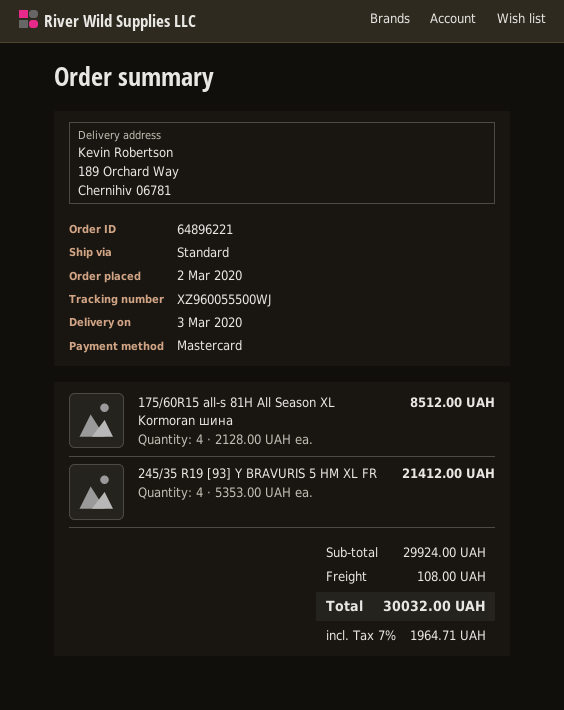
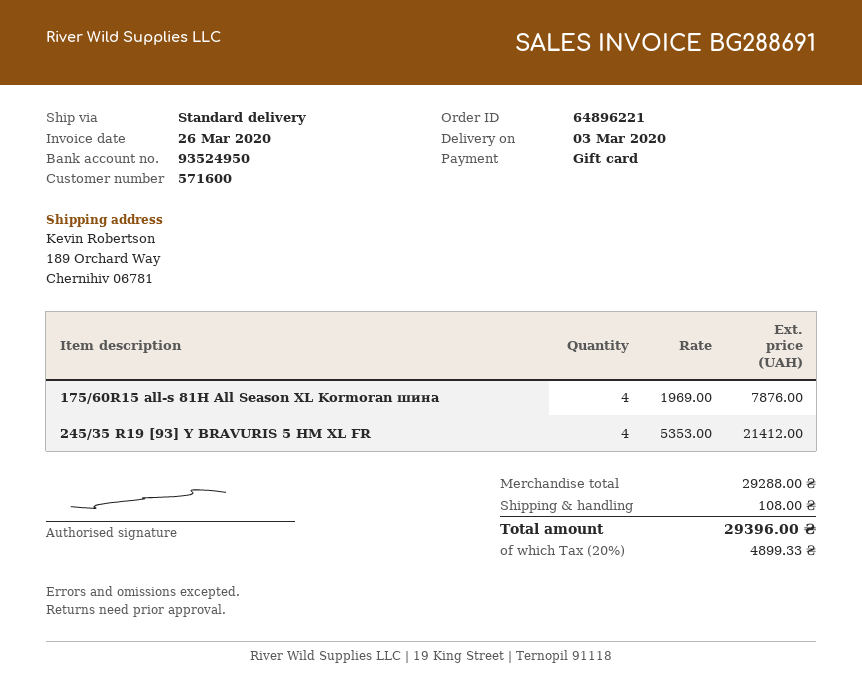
payment method: Mastercard -> gift card
175/60R15 all-s 81H All Season XL Kormoran шина: 4 x 2128.00 = 8512.00 -> 4 x 1969.00 = 7876.00
subtotal: 29924.00 -> 29288.00
tax: 7% = 1964.71 -> 20% = 4899.33
total: 30032.00 -> 29396.00

